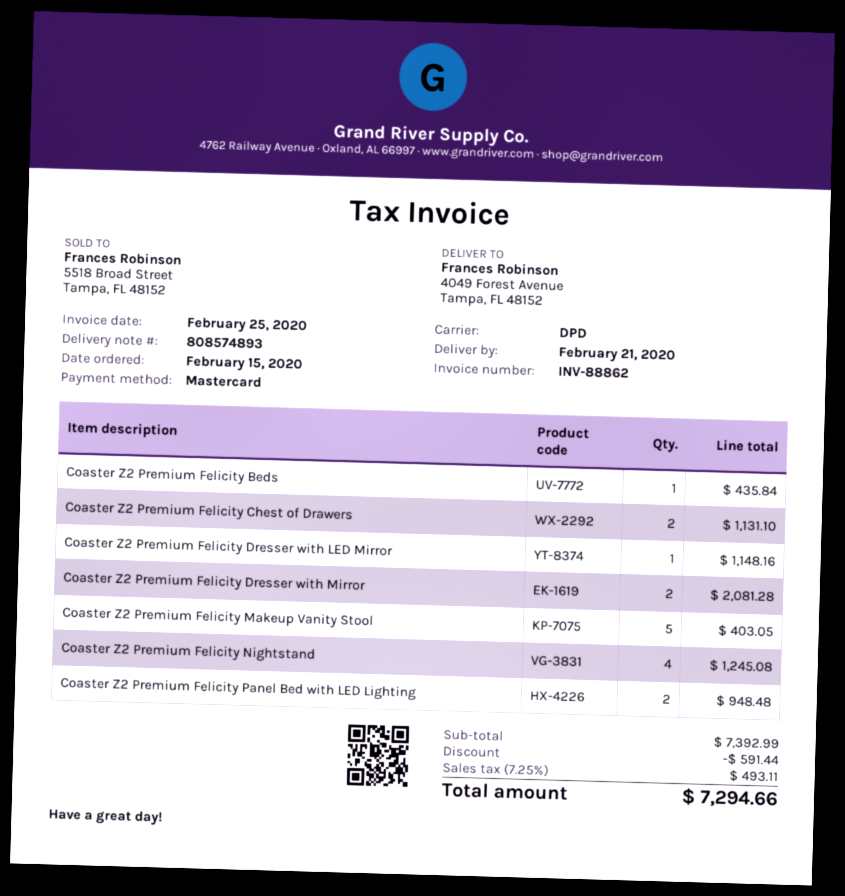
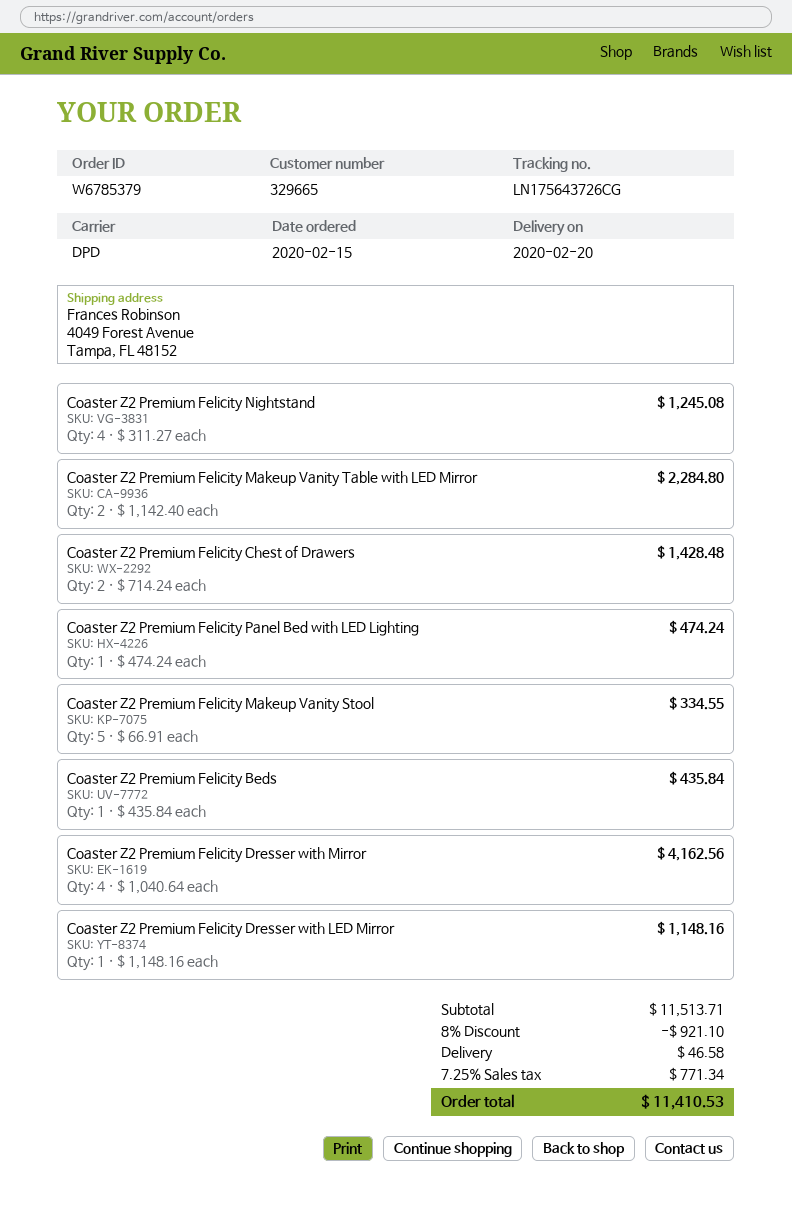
delivery date: 2020-02-21 -> 2020-02-20
Coaster Z2 Premium Felicity Chest of Drawers: 2 for 1131.10 -> 2 for 1428.48
Coaster Z2 Premium Felicity Dresser with Mirror: 2 for 2081.28 -> 4 for 4162.56
Coaster Z2 Premium Felicity Makeup Vanity Stool: 5 for 403.05 -> 5 for 334.55
Coaster Z2 Premium Felicity Panel Bed with LED Lighting: 2 for 948.48 -> 1 for 474.24
Coaster Z2 Premium Felicity Makeup Vanity Table with LED Mirror: none -> 2 for 2284.80
subtotal: 7392.99 -> 11513.71
discount: 591.44 -> 921.10
shipping: none -> 46.58
tax: 7.25% = 493.11 -> 7.25% = 771.34
total: 7294.66 -> 11410.53

